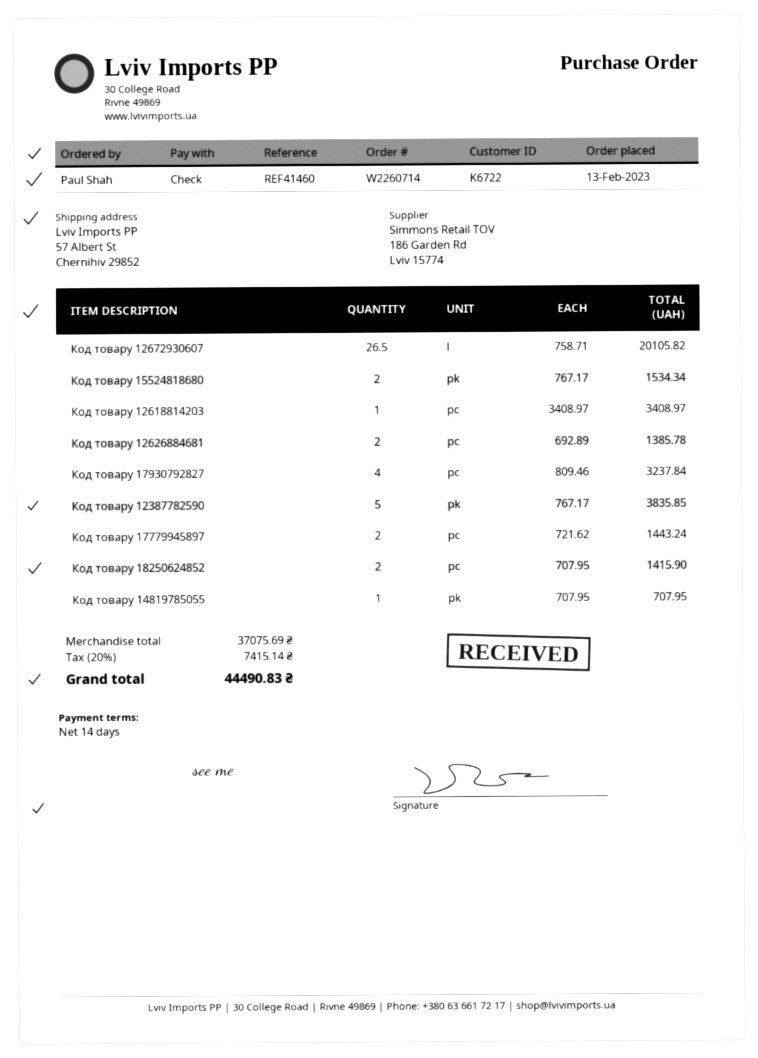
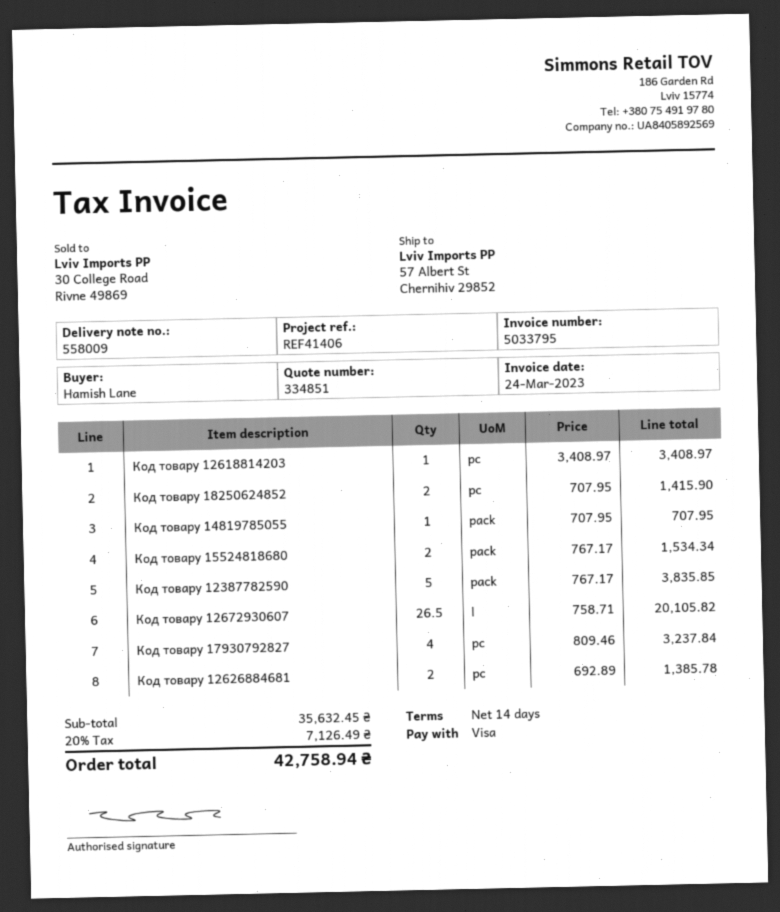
reference: REF41460 -> REF41406
ordered by: Paul Shah -> Hamish Lane
payment method: cheque -> Visa
Код товару 17779945897: 2 x 721.62 = 1443.24 -> none
subtotal: 37075.69 -> 35632.45
tax: 20% = 7415.14 -> 20% = 7126.49
total: 44490.83 -> 42758.94

